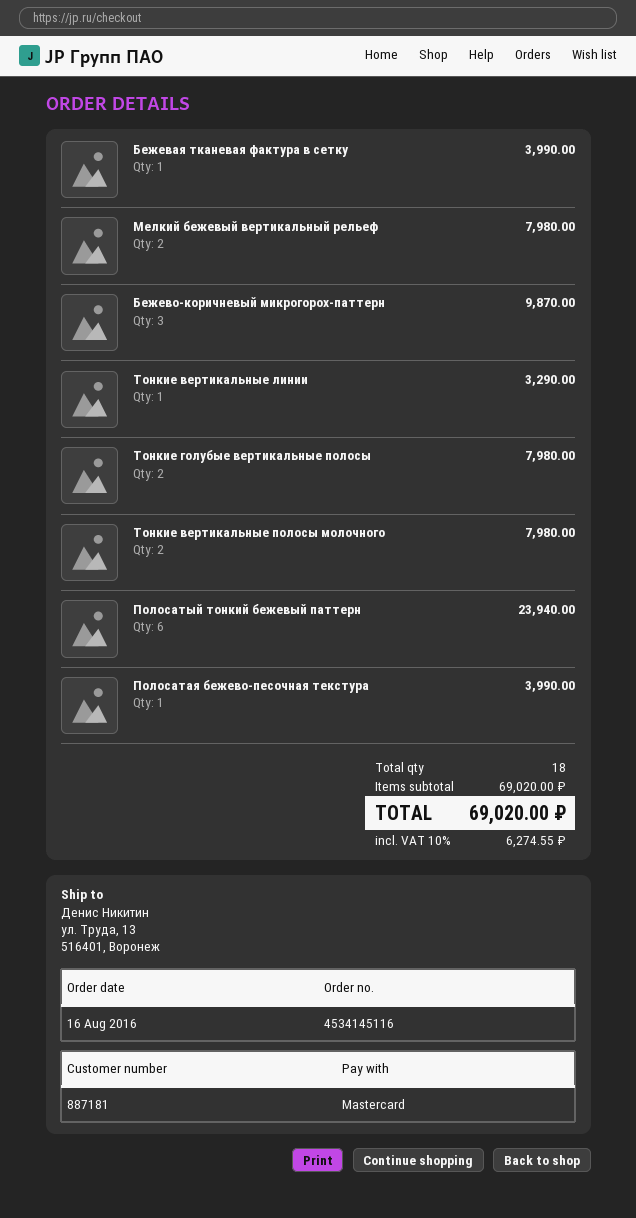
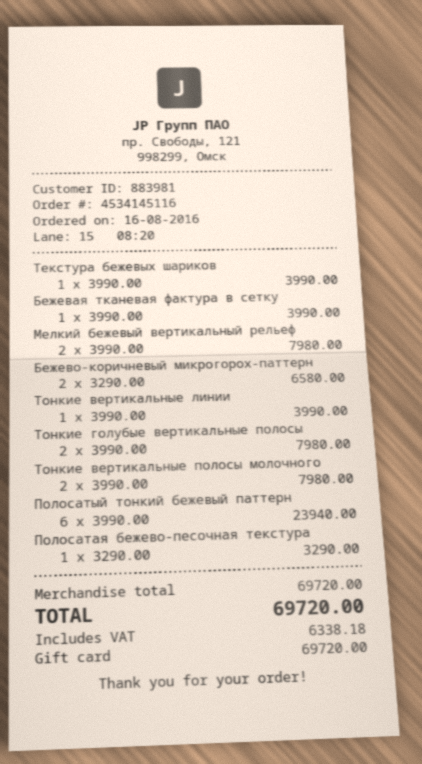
customer number: 887181 -> 883981
payment method: Mastercard -> gift card
Бежево-коричневый микрогорох-паттерн: 3 for 9870.00 -> 2 for 6580.00
Тонкие вертикальные линии: 1 for 3290.00 -> 1 for 3990.00
Полосатая бежево-песочная текстура: 1 for 3990.00 -> 1 for 3290.00
Текстура бежевых шариков: none -> 1 for 3990.00
subtotal: 69020.00 -> 69720.00
tax: 6274.55 -> 6338.18
total: 69020.00 -> 69720.00

